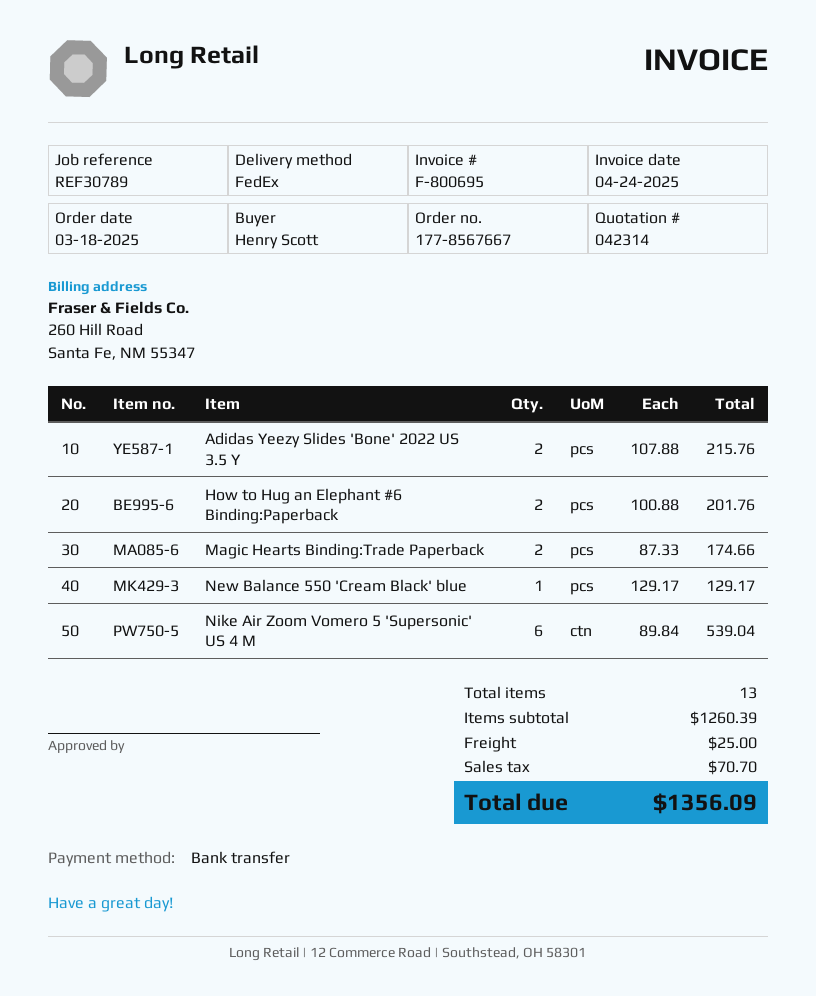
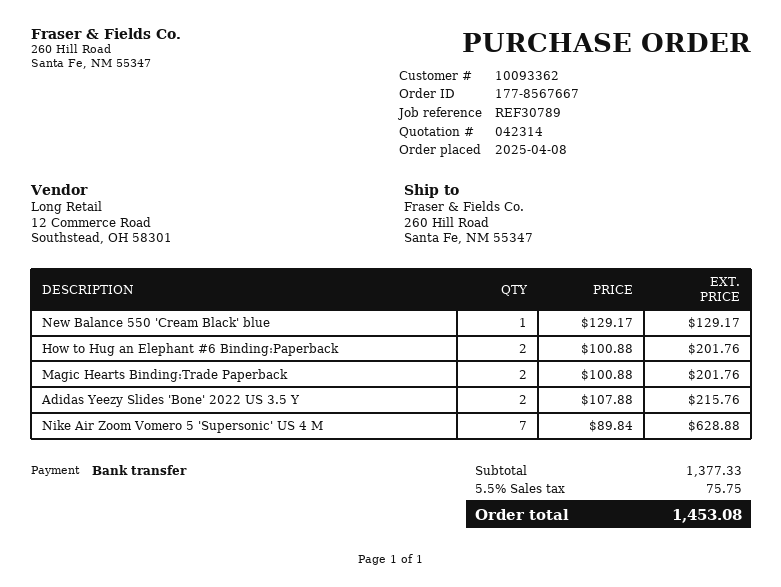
order date: 2025-03-18 -> 2025-04-08
Magic Hearts Binding:Trade Paperback: 2 x 87.33 = 174.66 -> 2 x 100.88 = 201.76
Nike Air Zoom Vomero 5 'Supersonic' US 4 M: 6 x 89.84 = 539.04 -> 7 x 89.84 = 628.88
subtotal: 1260.39 -> 1377.33
shipping: 25.00 -> none
tax: 70.70 -> 75.75
total: 1356.09 -> 1453.08

